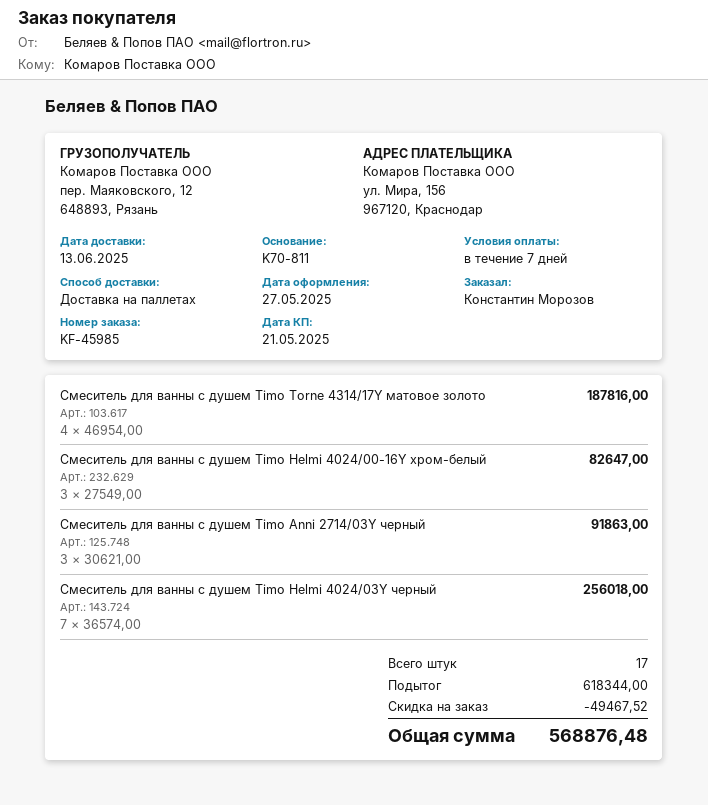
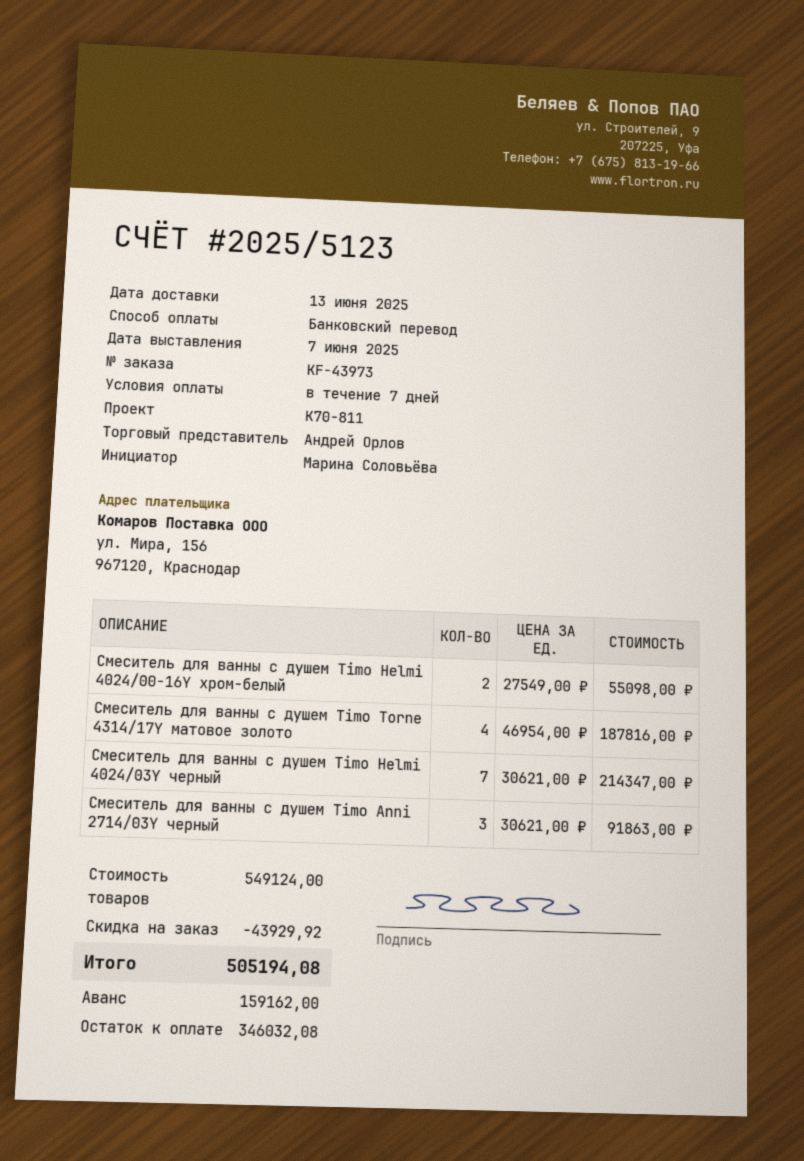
order number: KF-45985 -> KF-43973
ordered by: Константин Морозов -> Марина Соловьёва
Смеситель для ванны с душем Timo Helmi 4024/00-16Y хром-белый: 3 x 27549.00 = 82647.00 -> 2 x 27549.00 = 55098.00
Смеситель для ванны с душем Timo Helmi 4024/03Y черный: 7 x 36574.00 = 256018.00 -> 7 x 30621.00 = 214347.00
subtotal: 618344.00 -> 549124.00
discount: 49467.52 -> 43929.92
total: 568876.48 -> 505194.08

